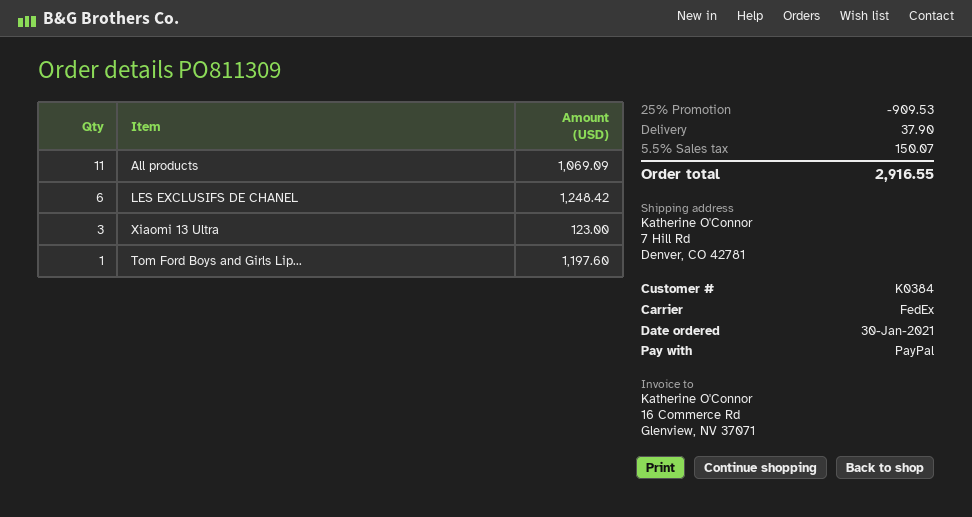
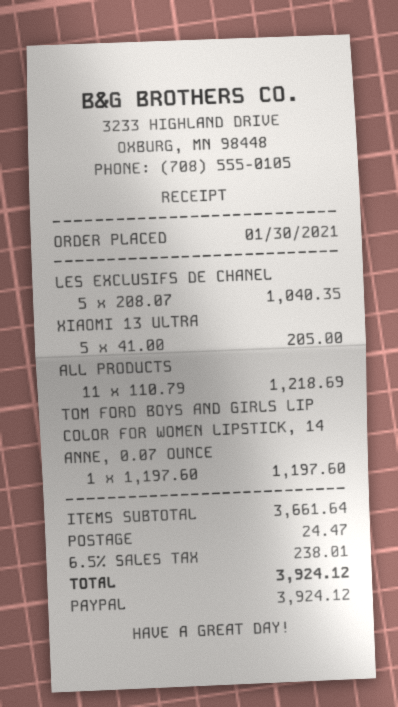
All products: 11 for 1069.09 -> 11 for 1218.69
LES EXCLUSIFS DE CHANEL: 6 for 1248.42 -> 5 for 1040.35
Xiaomi 13 Ultra: 3 for 123.00 -> 5 for 205.00
discount: 25% = 909.53 -> none
shipping: 37.90 -> 24.47
tax: 5.5% = 150.07 -> 6.5% = 238.01
total: 2916.55 -> 3924.12

